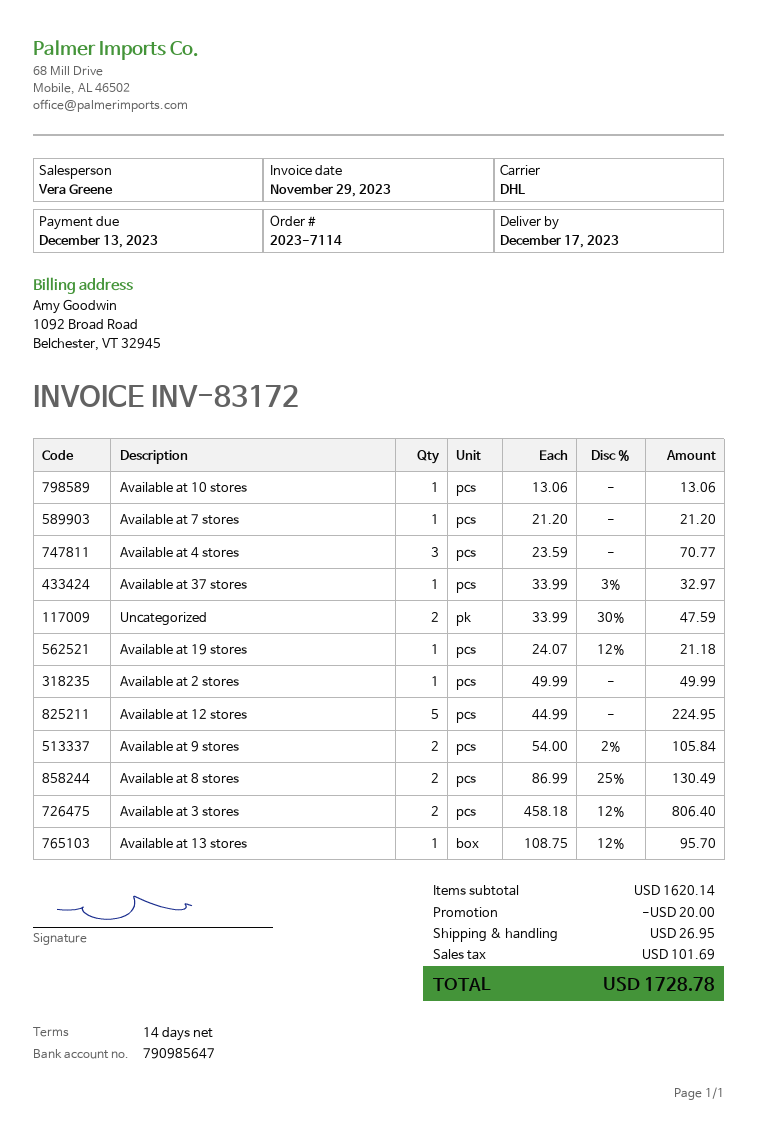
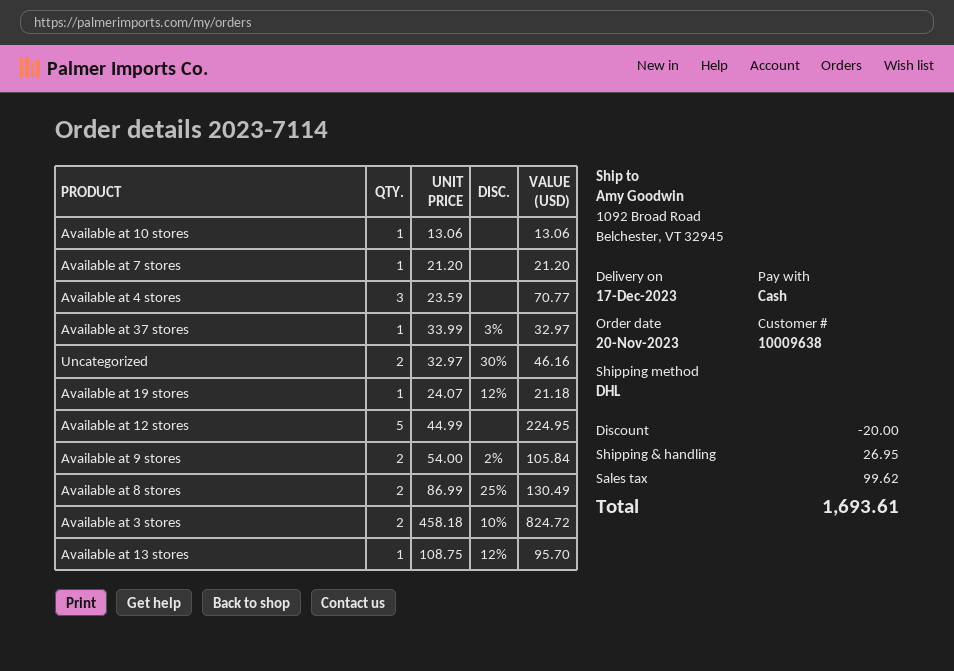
Uncategorized: 2 x 33.99 - 30% = 47.59 -> 2 x 32.97 - 30% = 46.16
Available at 2 stores: 1 x 49.99 = 49.99 -> none
Available at 3 stores: 2 x 458.18 - 12% = 806.40 -> 2 x 458.18 - 10% = 824.72
tax: 101.69 -> 99.62
total: 1728.78 -> 1693.61

